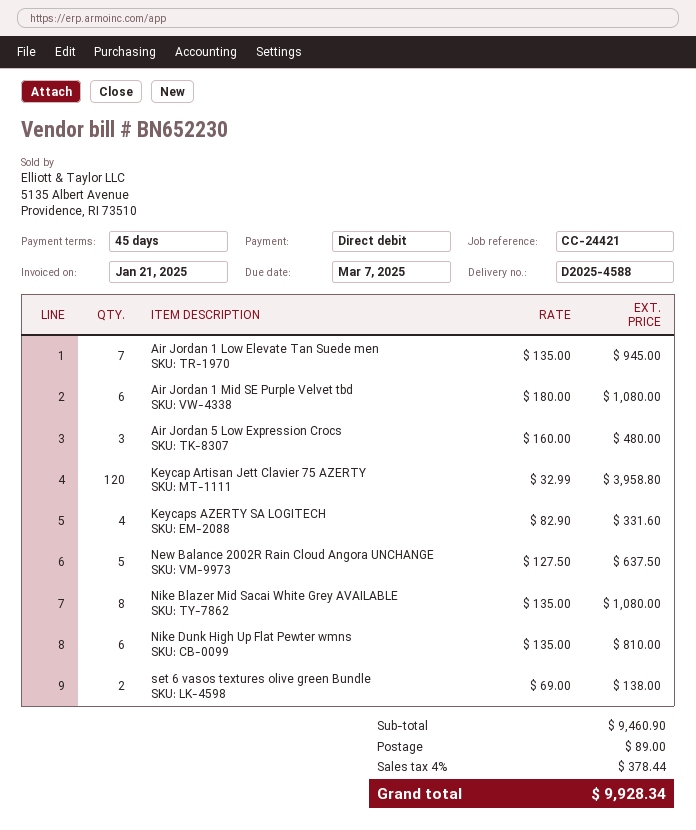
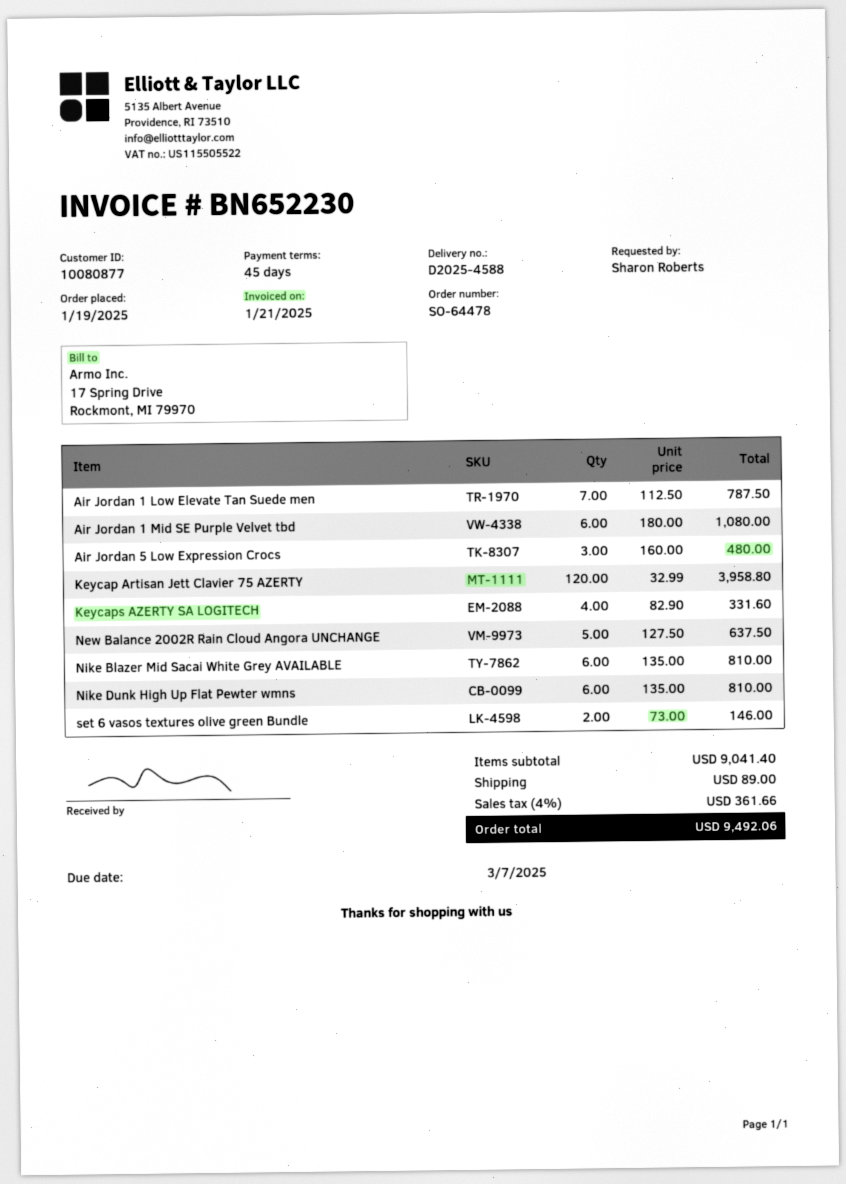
Air Jordan 1 Low Elevate Tan Suede men: 7 x 135.00 = 945.00 -> 7 x 112.50 = 787.50
Nike Blazer Mid Sacai White Grey AVAILABLE: 8 x 135.00 = 1080.00 -> 6 x 135.00 = 810.00
set 6 vasos textures olive green Bundle: 2 x 69.00 = 138.00 -> 2 x 73.00 = 146.00
subtotal: 9460.90 -> 9041.40
tax: 4% = 378.44 -> 4% = 361.66
total: 9928.34 -> 9492.06

